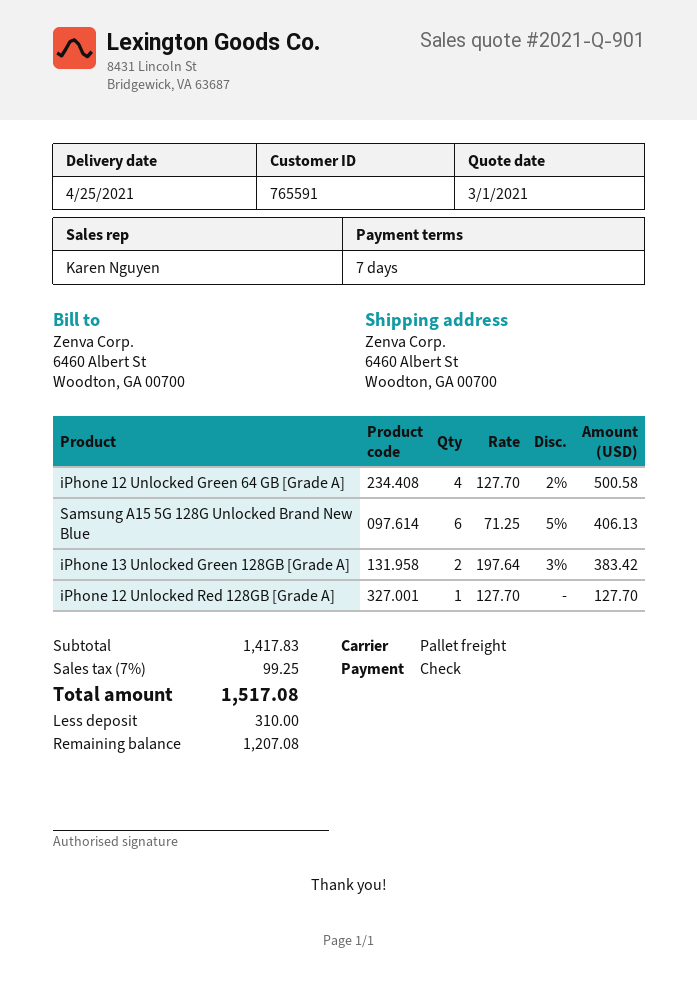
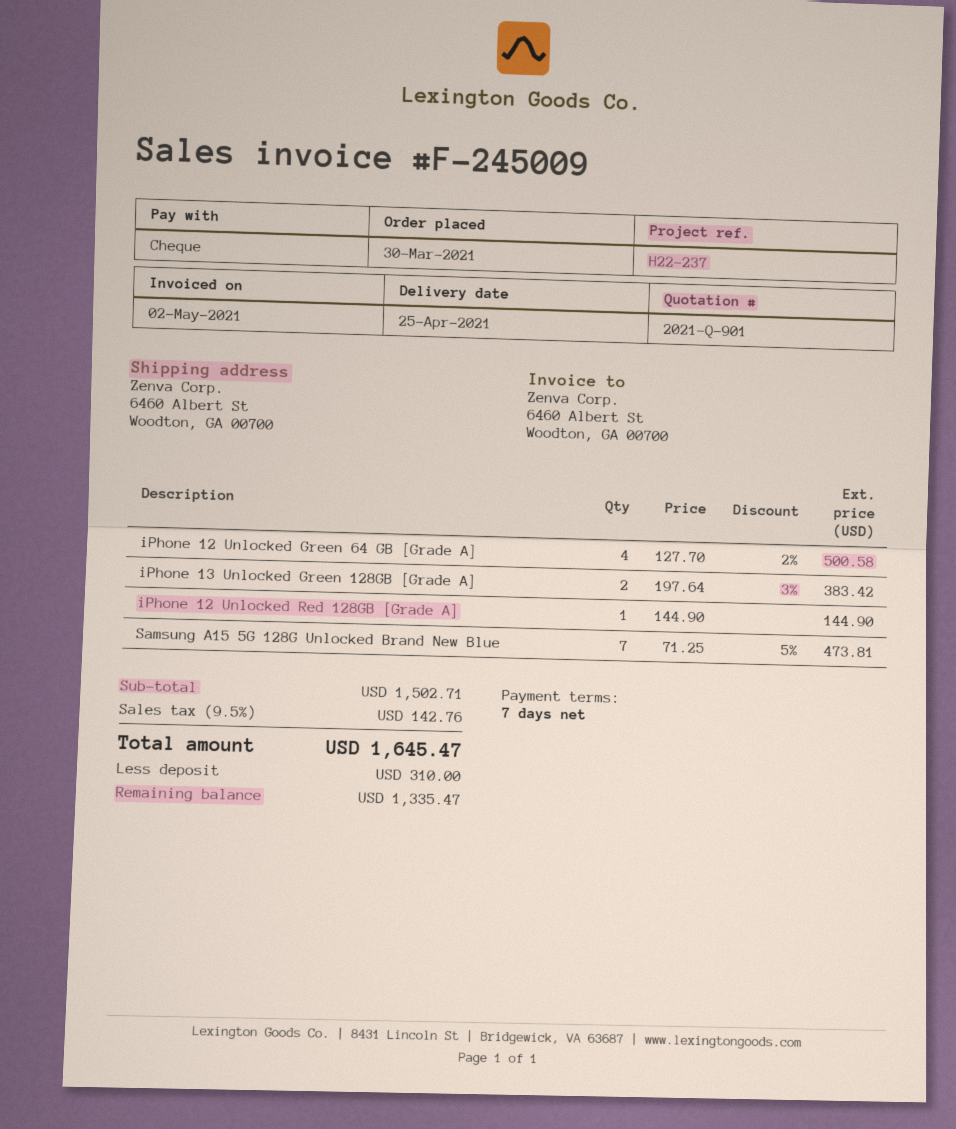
Samsung A15 5G 128G Unlocked Brand New Blue: 6 x 71.25 - 5% = 406.13 -> 7 x 71.25 - 5% = 473.81
iPhone 12 Unlocked Red 128GB [Grade A]: 1 x 127.70 = 127.70 -> 1 x 144.90 = 144.90
subtotal: 1417.83 -> 1502.71
tax: 7% = 99.25 -> 9.5% = 142.76
total: 1517.08 -> 1645.47
balance: 1207.08 -> 1335.47

